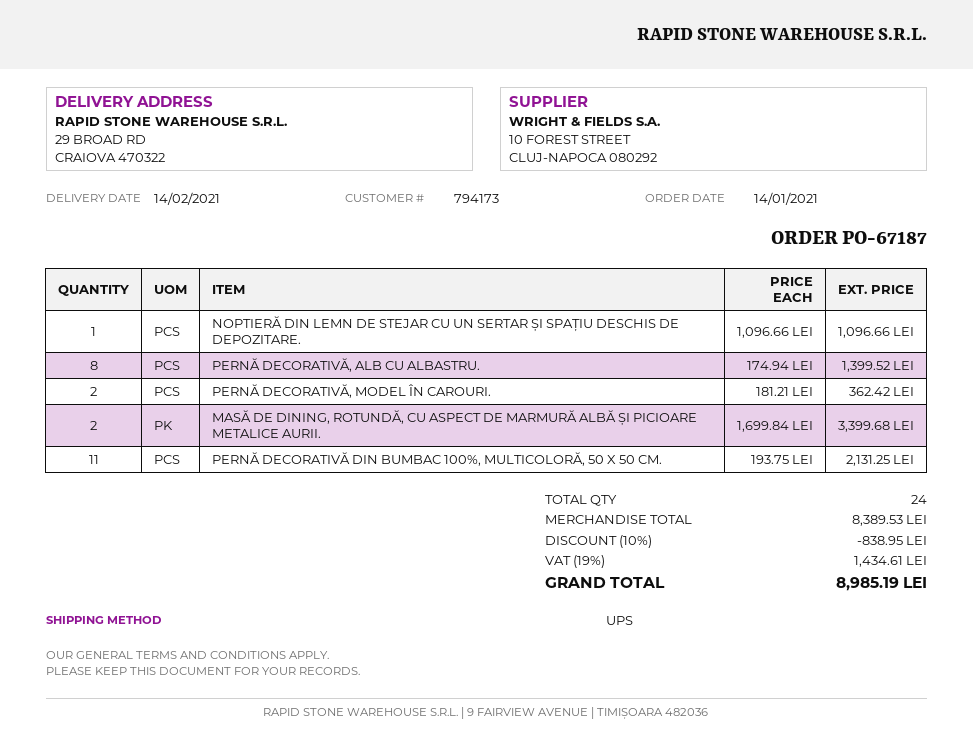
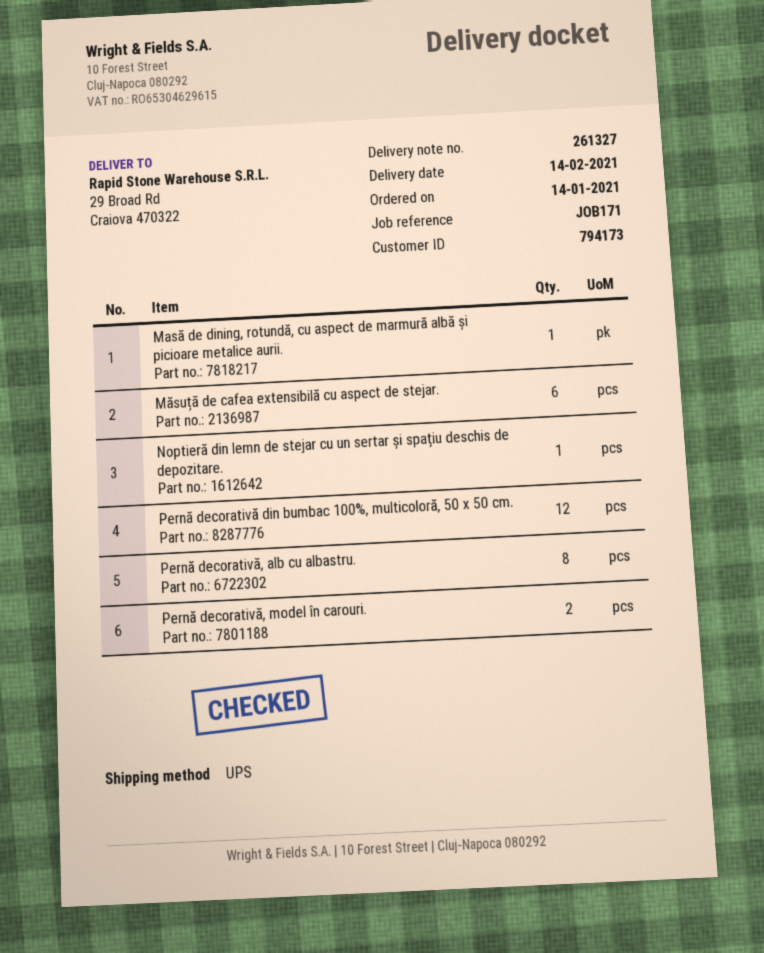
MASĂ DE DINING, ROTUNDĂ, CU ASPECT DE MARMURĂ ALBĂ ȘI PICIOARE METALICE AURII.: 2 -> 1
PERNĂ DECORATIVĂ DIN BUMBAC 100%, MULTICOLORĂ, 50 X 50 CM.: 11 -> 12
Măsuță de cafea extensibilă cu aspect de stejar.: none -> 6

